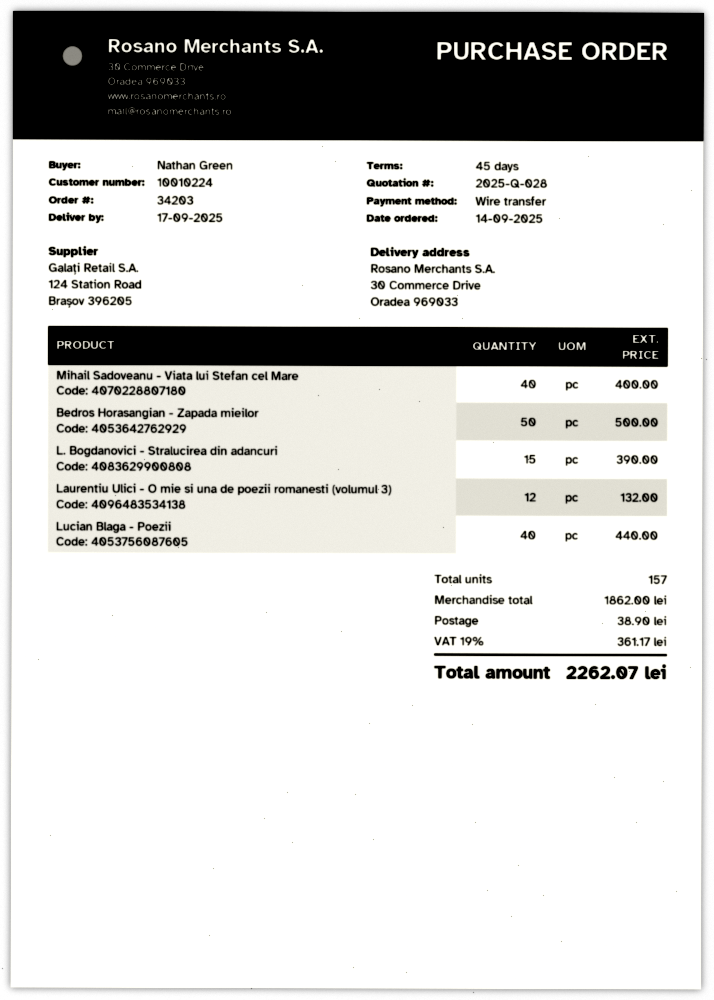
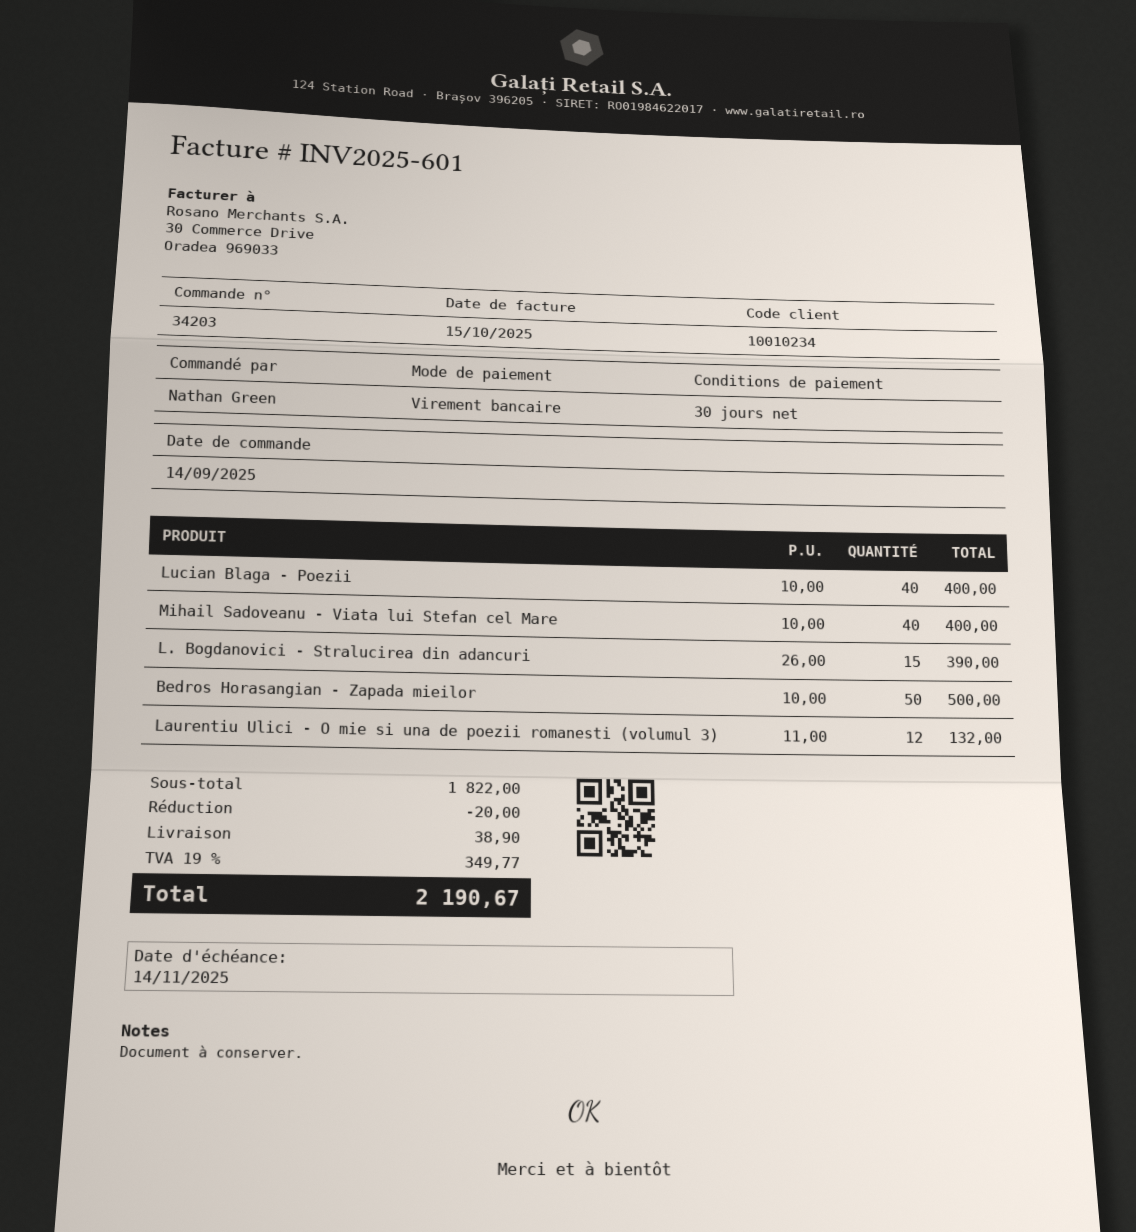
payment terms: 45 days -> 30 days
customer number: 10010224 -> 10010234
Lucian Blaga - Poezii: 40 for 440.00 -> 40 for 400.00
subtotal: 1862.00 -> 1822.00
discount: none -> 20.00
tax: 19% = 361.17 -> 19% = 349.77
total: 2262.07 -> 2190.67

